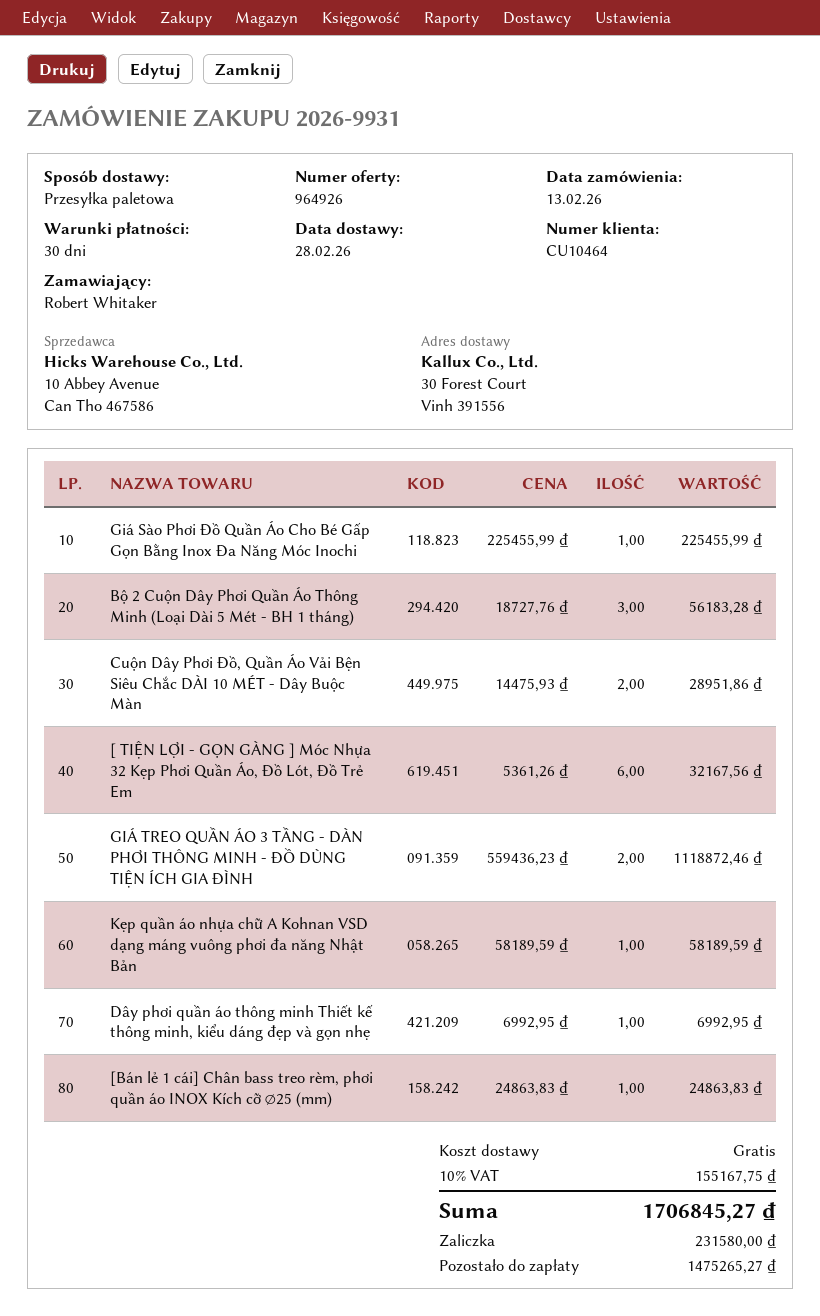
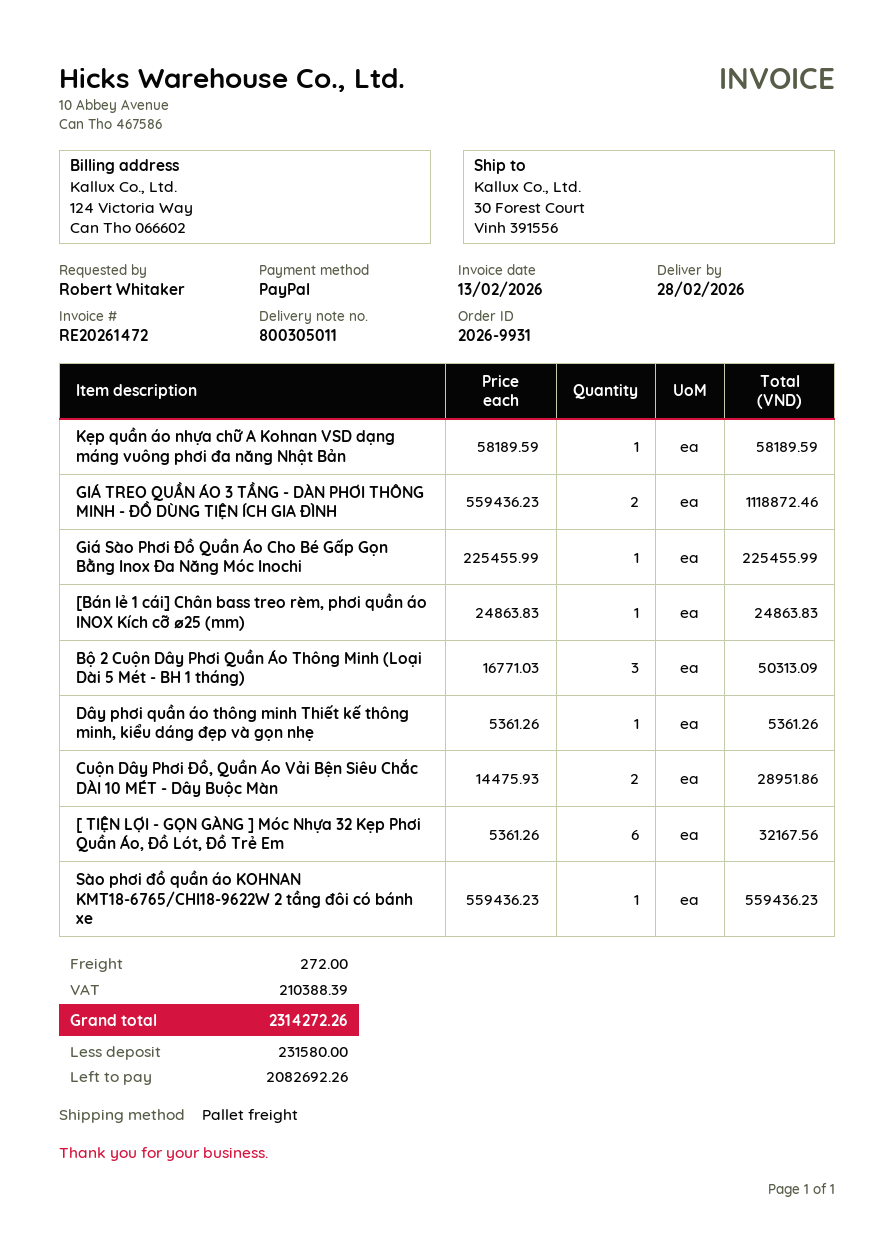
Bộ 2 Cuộn Dây Phơi Quần Áo Thông Minh (Loại Dài 5 Mét - BH 1 tháng): 3 x 18727.76 = 56183.28 -> 3 x 16771.03 = 50313.09
Dây phơi quần áo thông minh Thiết kế thông minh, kiểu dáng đẹp và gọn nhẹ: 1 x 6992.95 = 6992.95 -> 1 x 5361.26 = 5361.26
Sào phơi đồ quần áo KOHNAN KMT18-6765/CHI18-9622W 2 tầng đôi có bánh xe: none -> 1 x 559436.23 = 559436.23
shipping: 0.00 -> 272.00
tax: 155167.75 -> 210388.39
total: 1706845.27 -> 2314272.26
balance: 1475265.27 -> 2082692.26

